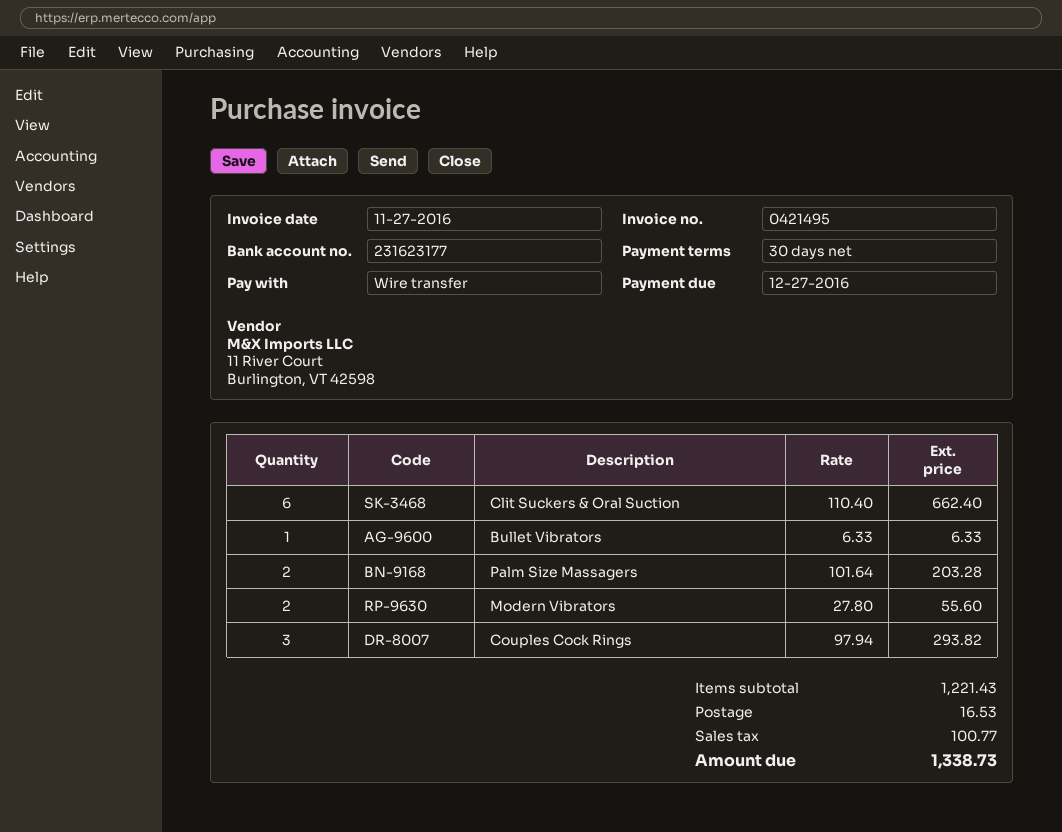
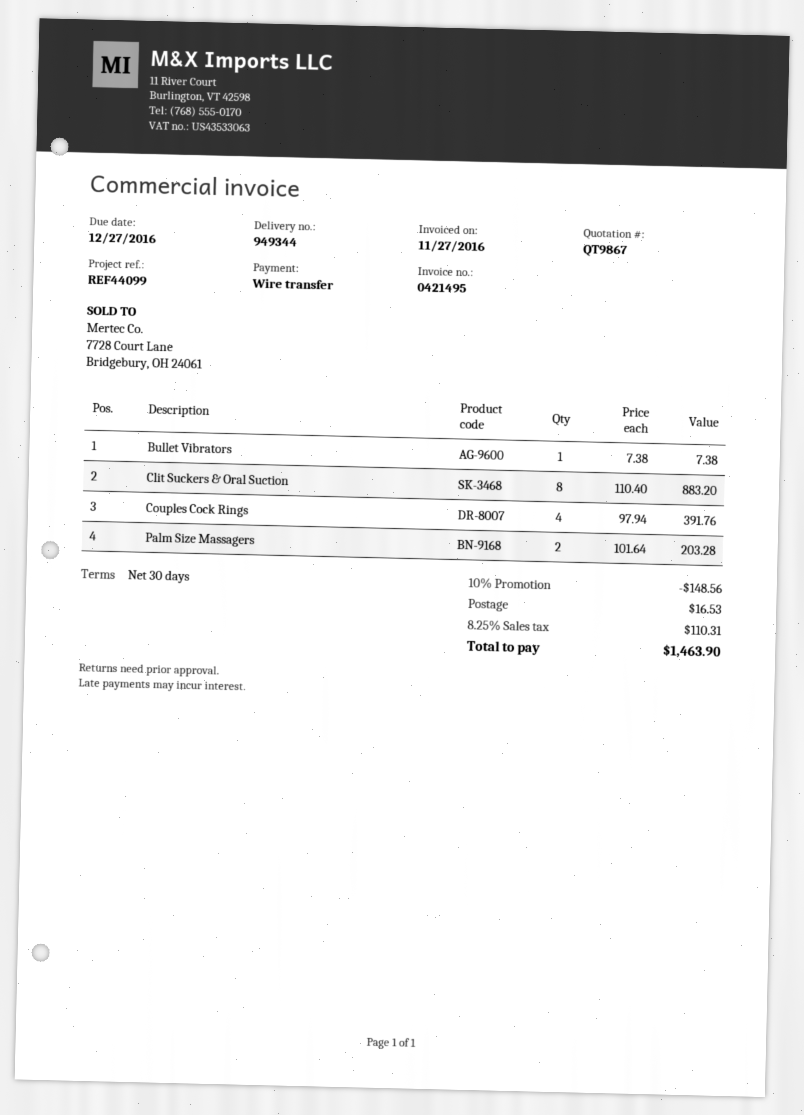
Clit Suckers & Oral Suction: 6 x 110.40 = 662.40 -> 8 x 110.40 = 883.20
Bullet Vibrators: 1 x 6.33 = 6.33 -> 1 x 7.38 = 7.38
Modern Vibrators: 2 x 27.80 = 55.60 -> none
Couples Cock Rings: 3 x 97.94 = 293.82 -> 4 x 97.94 = 391.76
discount: none -> 10% = 148.56
tax: 100.77 -> 110.31
total: 1338.73 -> 1463.90

